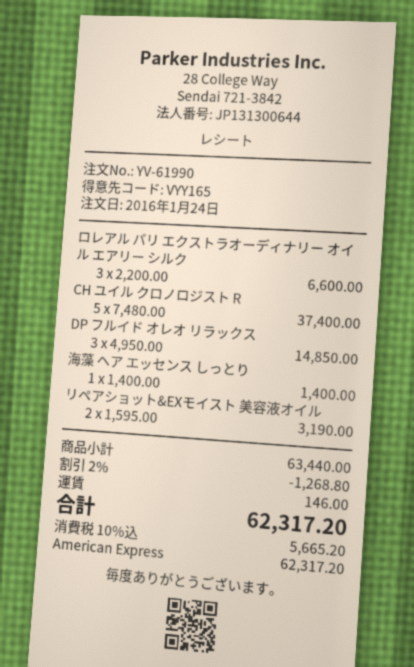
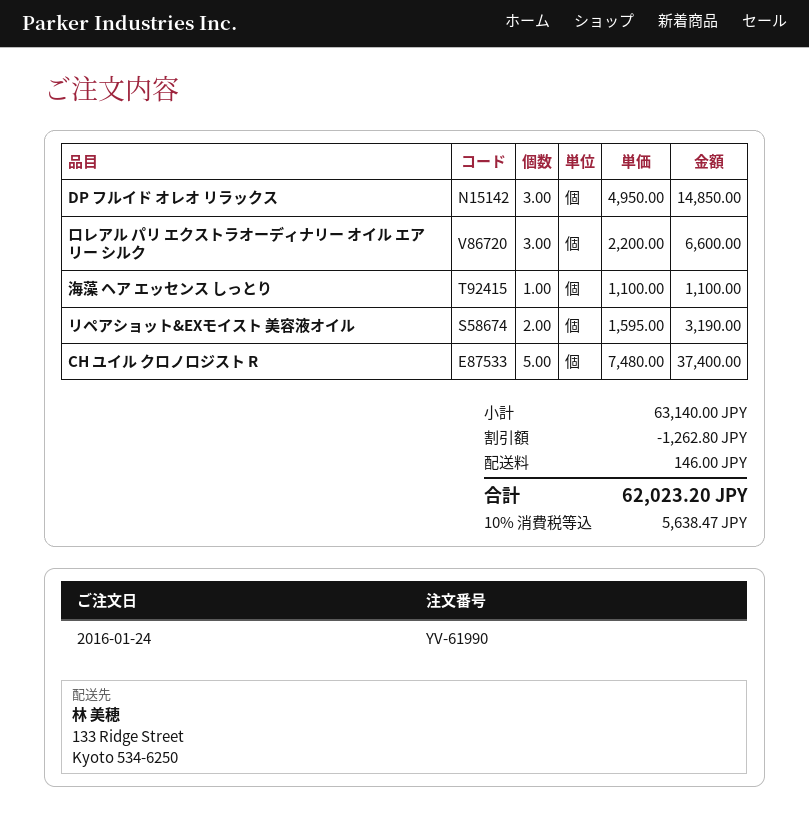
海藻 ヘア エッセンス しっとり: 1 x 1400.00 = 1400.00 -> 1 x 1100.00 = 1100.00
subtotal: 63440.00 -> 63140.00
discount: 1268.80 -> 1262.80
tax: 10% = 5665.20 -> 10% = 5638.47
total: 62317.20 -> 62023.20

